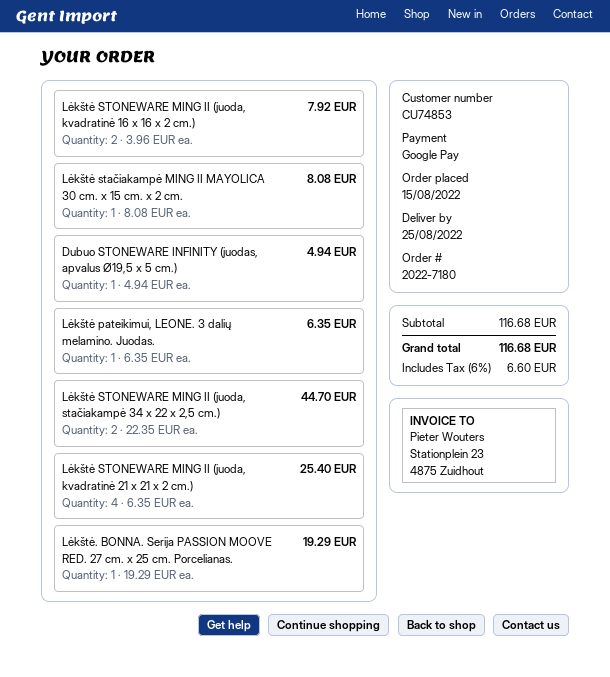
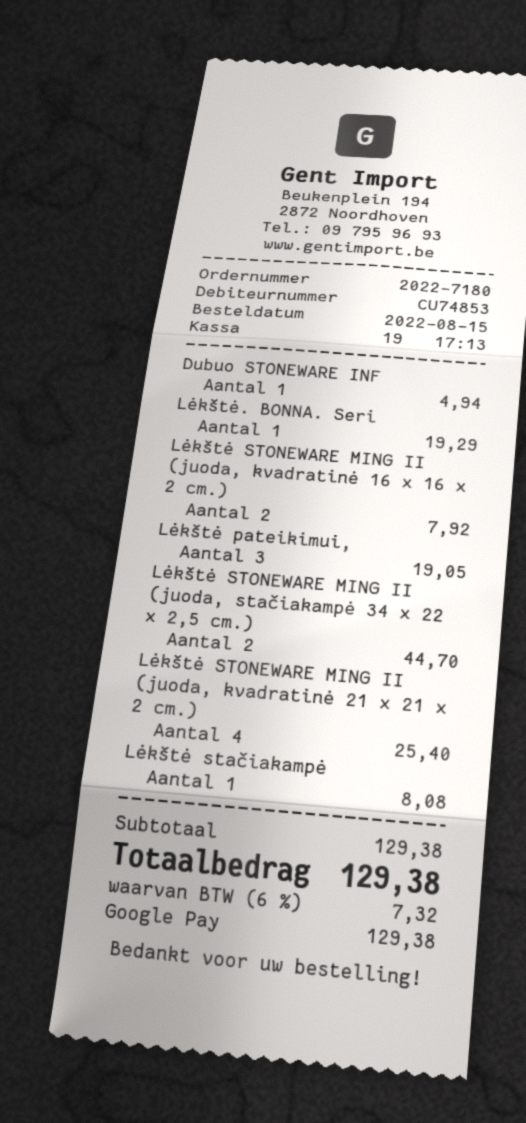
Lėkštė pateikimui, LEONE. 3 dalių melamino. Juodas.: 1 for 6.35 -> 3 for 19.05
subtotal: 116.68 -> 129.38
tax: 6% = 6.60 -> 6% = 7.32
total: 116.68 -> 129.38

